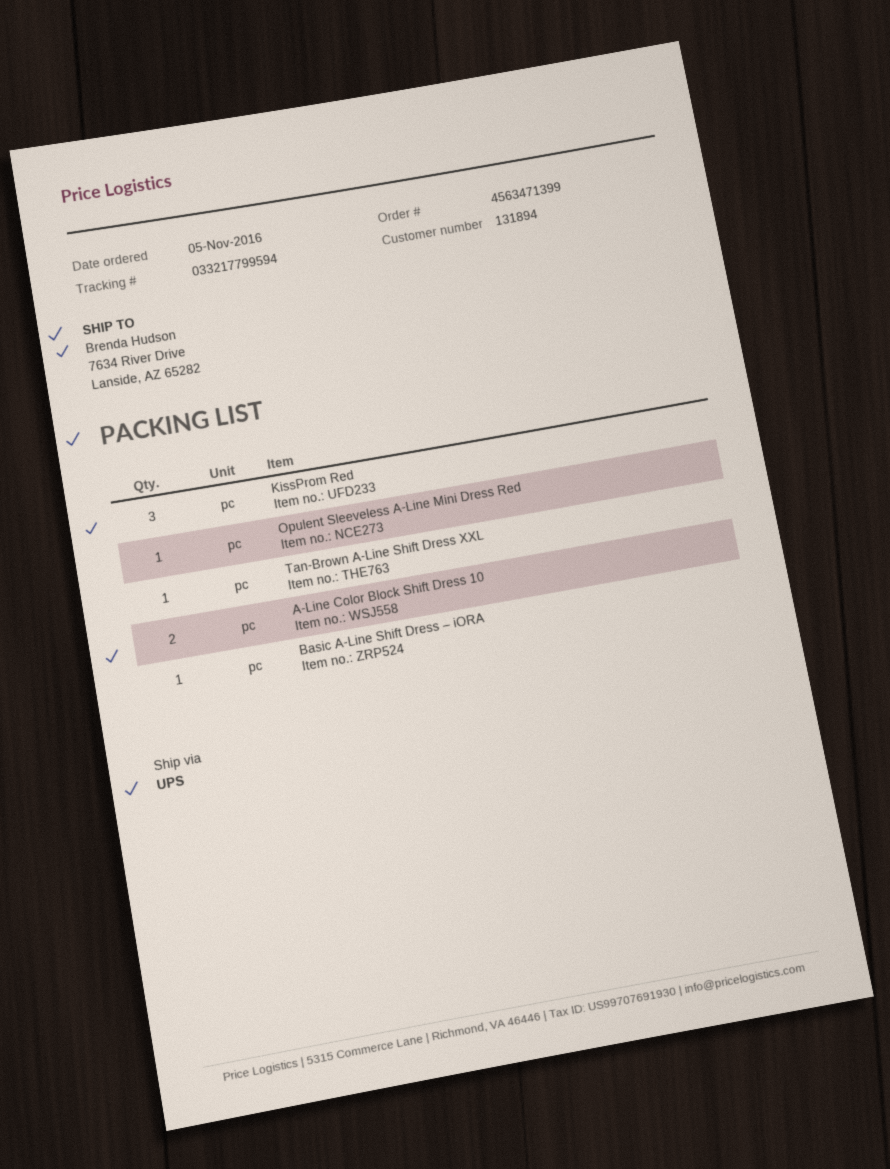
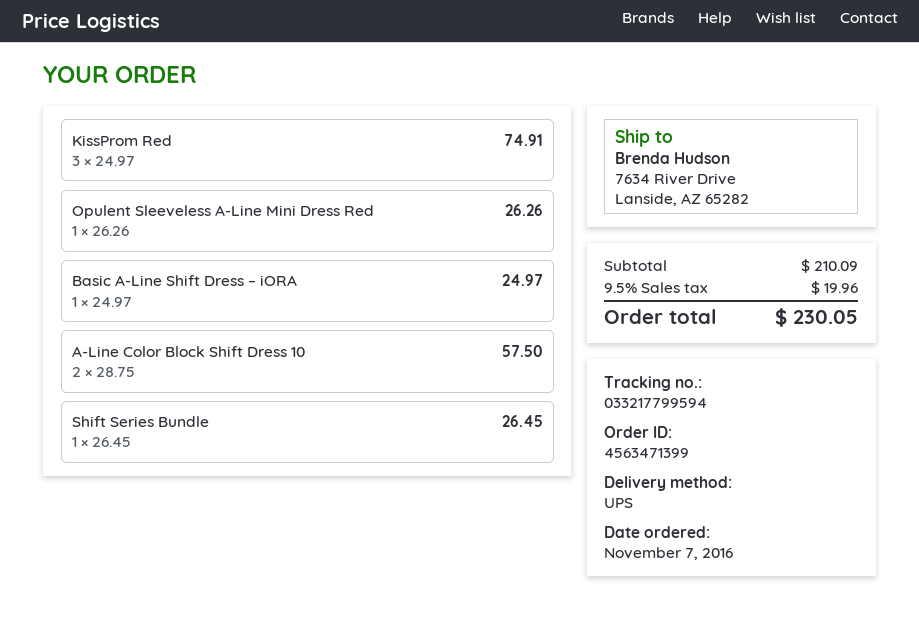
order date: 2016-11-05 -> 2016-11-07
Tan-Brown A-Line Shift Dress XXL: 1 -> none
Shift Series Bundle: none -> 1

